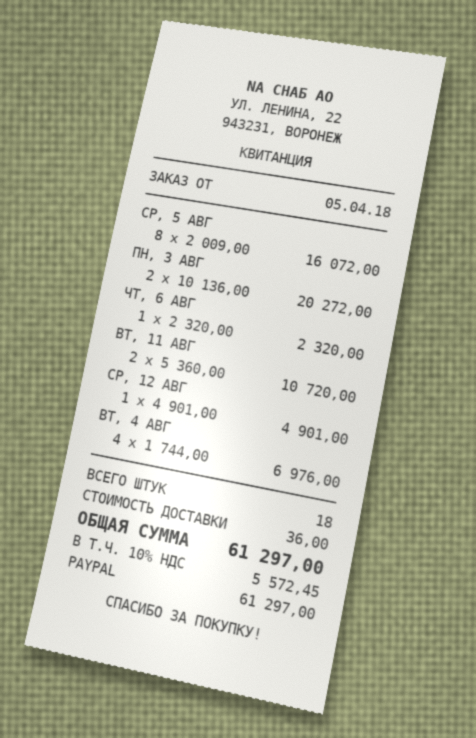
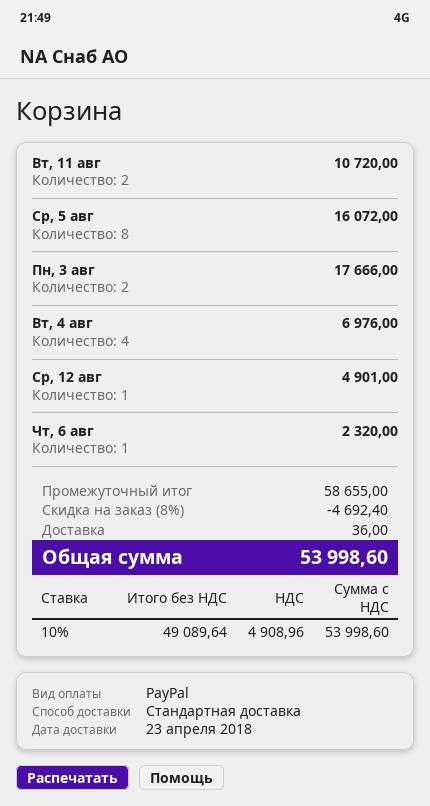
ПН, 3 АВГ: 2 for 20272.00 -> 2 for 17666.00
discount: none -> 8% = 4692.40
tax: 10% = 5572.45 -> 10% = 4908.96
total: 61297.00 -> 53998.60

